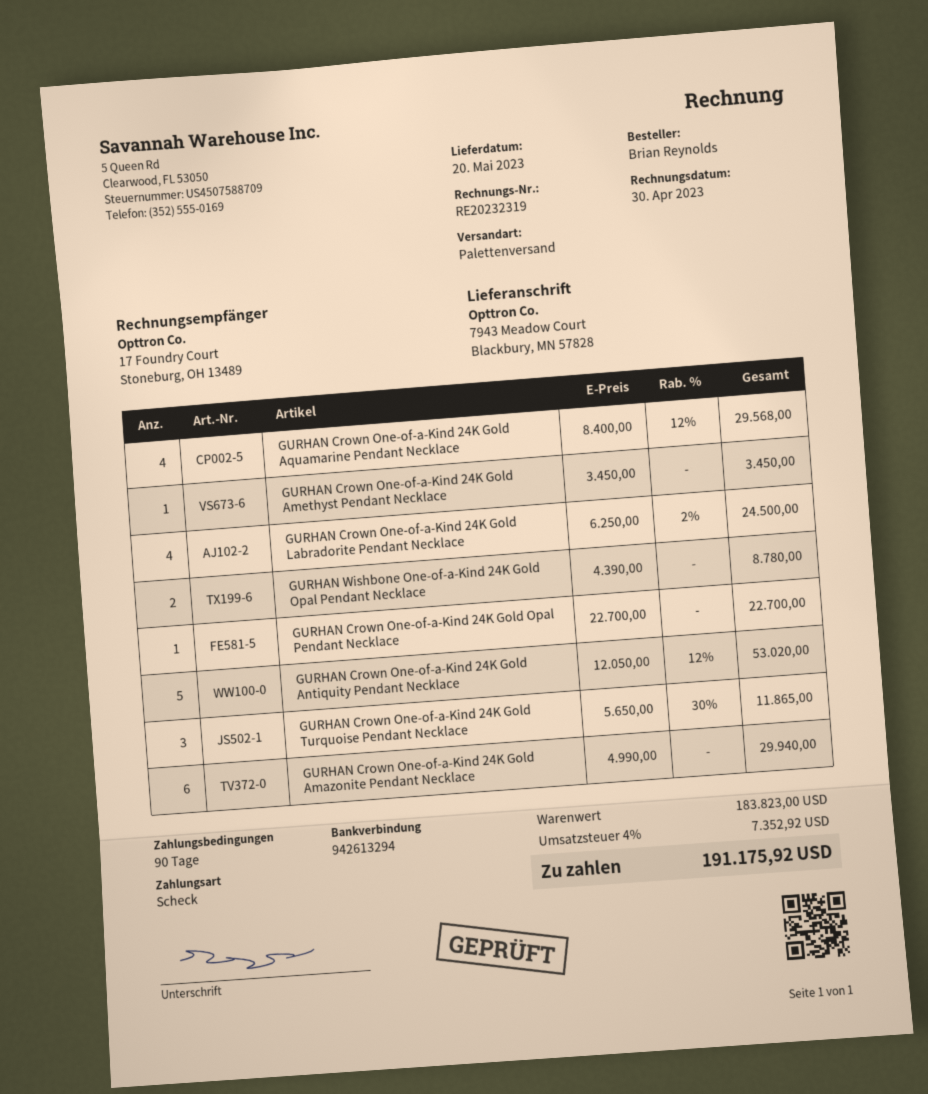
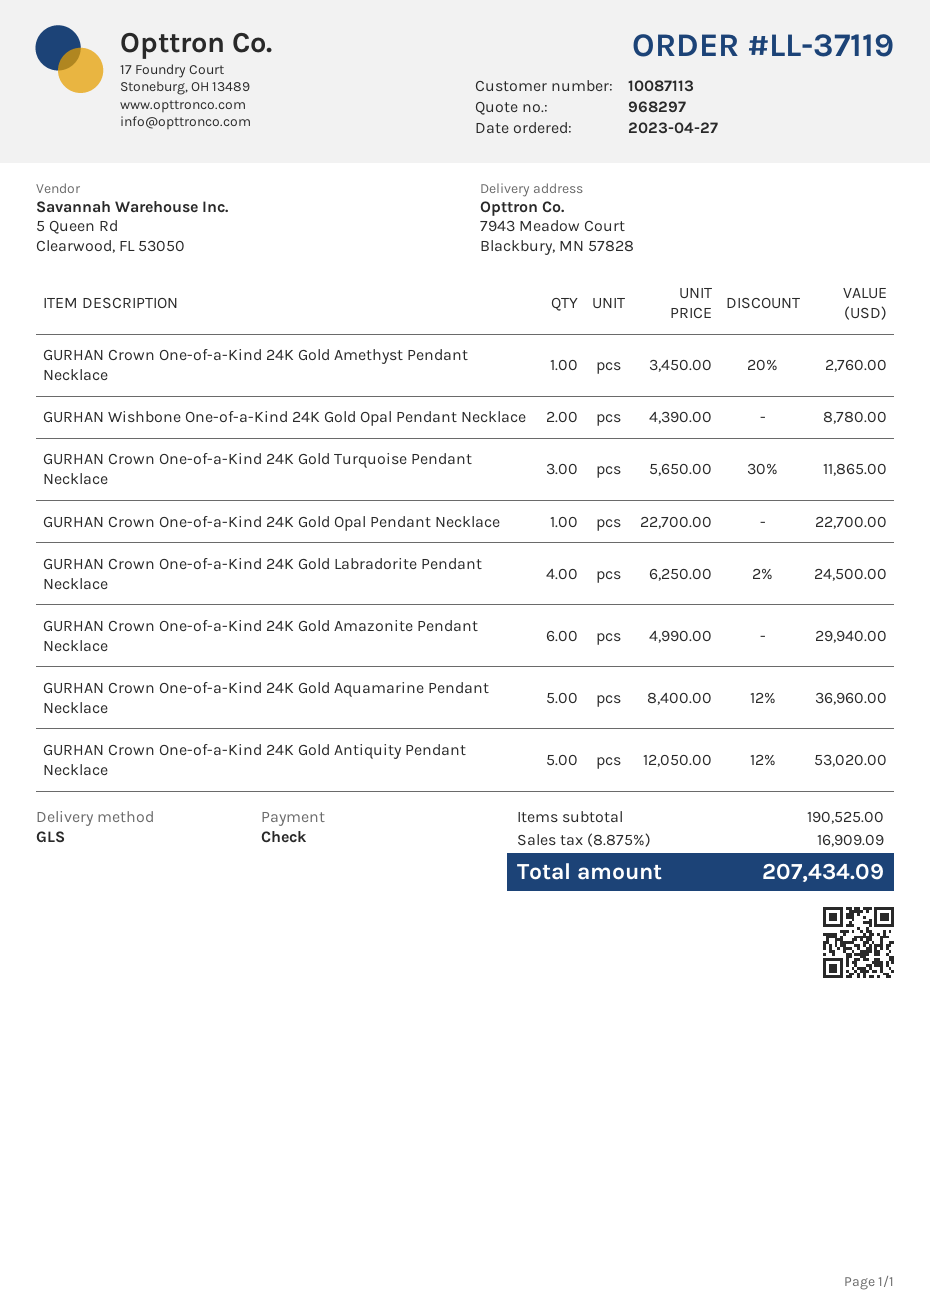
shipping method: pallet freight -> GLS
GURHAN Crown One-of-a-Kind 24K Gold Aquamarine Pendant Necklace: 4 x 8400.00 - 12% = 29568.00 -> 5 x 8400.00 - 12% = 36960.00
GURHAN Crown One-of-a-Kind 24K Gold Amethyst Pendant Necklace: 1 x 3450.00 = 3450.00 -> 1 x 3450.00 - 20% = 2760.00
subtotal: 183823.00 -> 190525.00
tax: 4% = 7352.92 -> 8.875% = 16909.09
total: 191175.92 -> 207434.09

